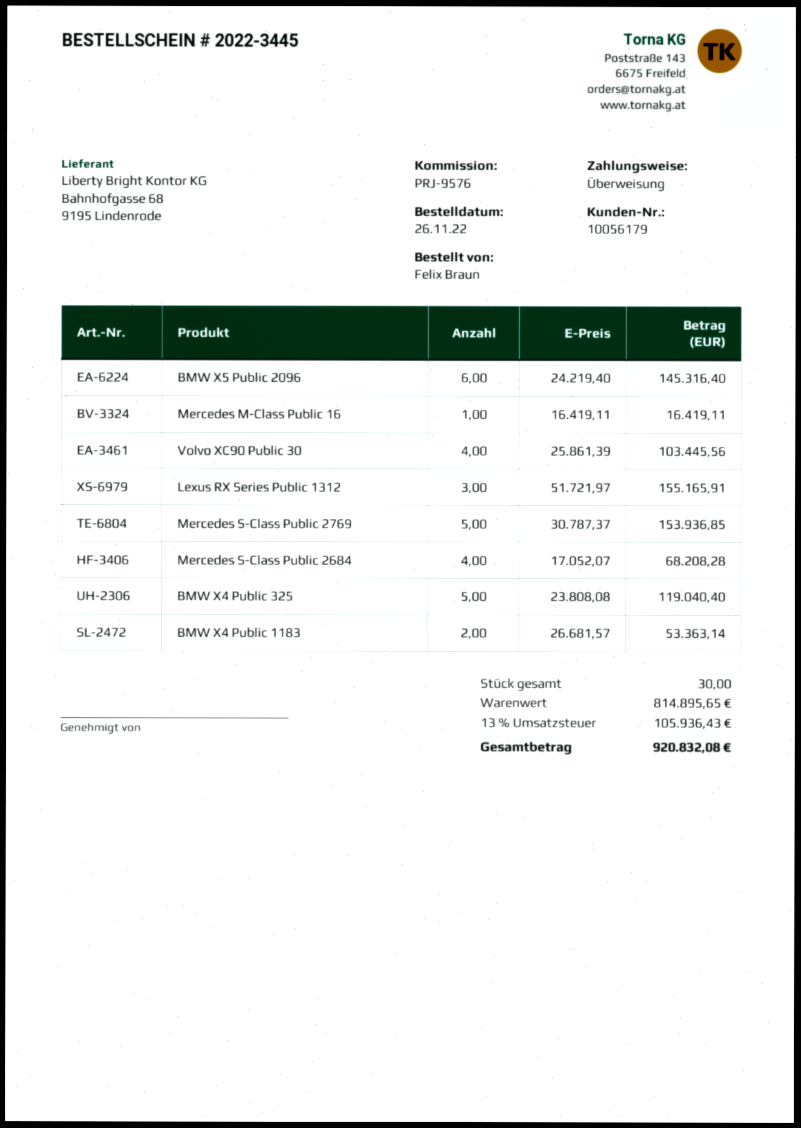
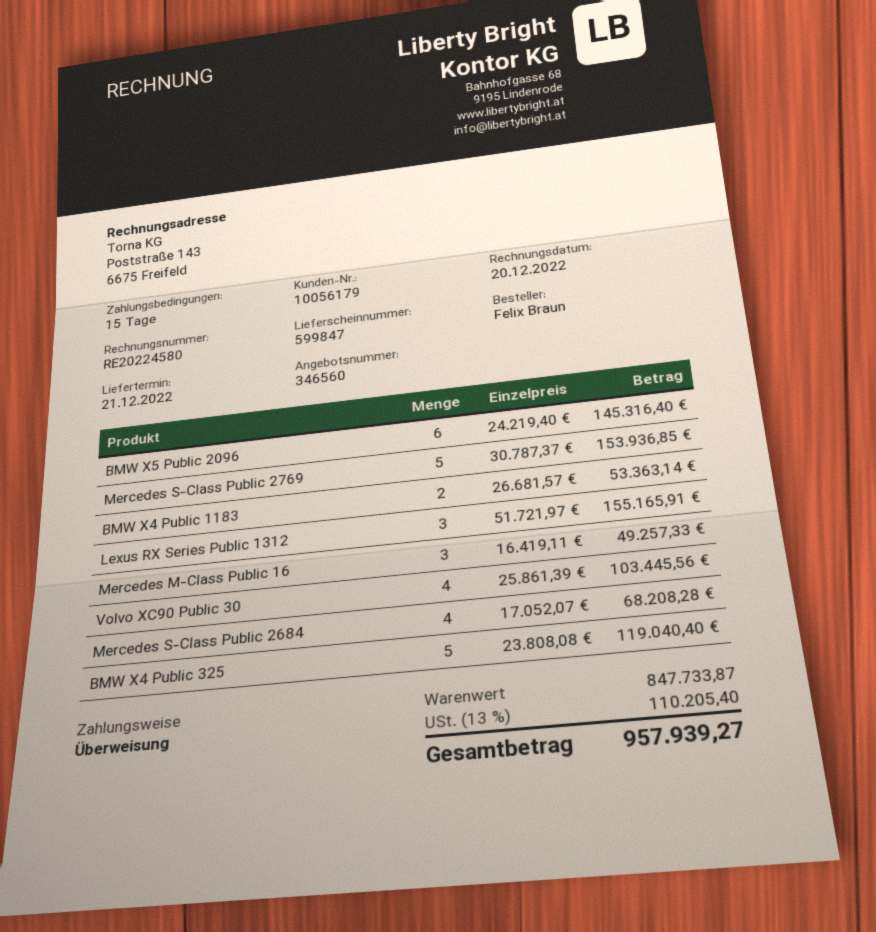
Mercedes M-Class Public 16: 1 x 16419.11 = 16419.11 -> 3 x 16419.11 = 49257.33
subtotal: 814895.65 -> 847733.87
tax: 13% = 105936.43 -> 13% = 110205.40
total: 920832.08 -> 957939.27

